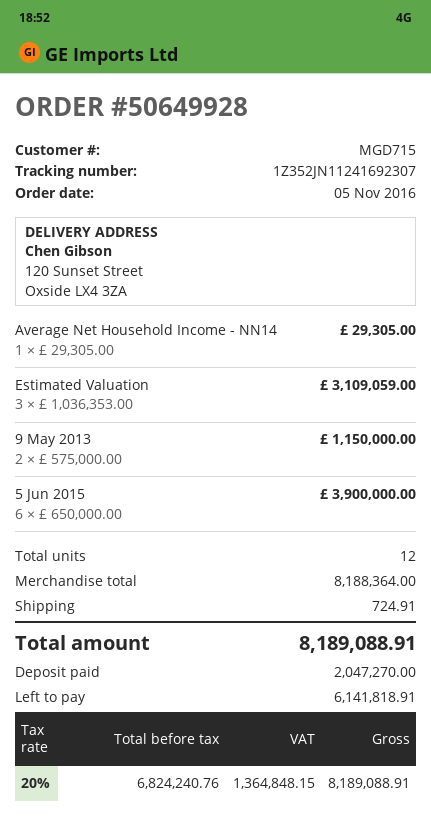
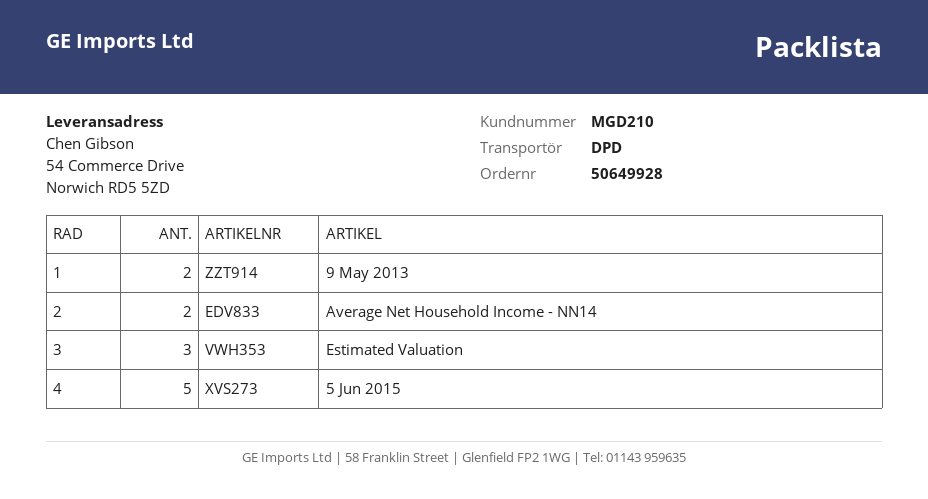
customer number: MGD715 -> MGD210
ship to: 120 Sunset Street, Oxside LX4 3ZA -> 54 Commerce Drive, Norwich RD5 5ZD
Average Net Household Income - NN14: 1 -> 2
5 Jun 2015: 6 -> 5

